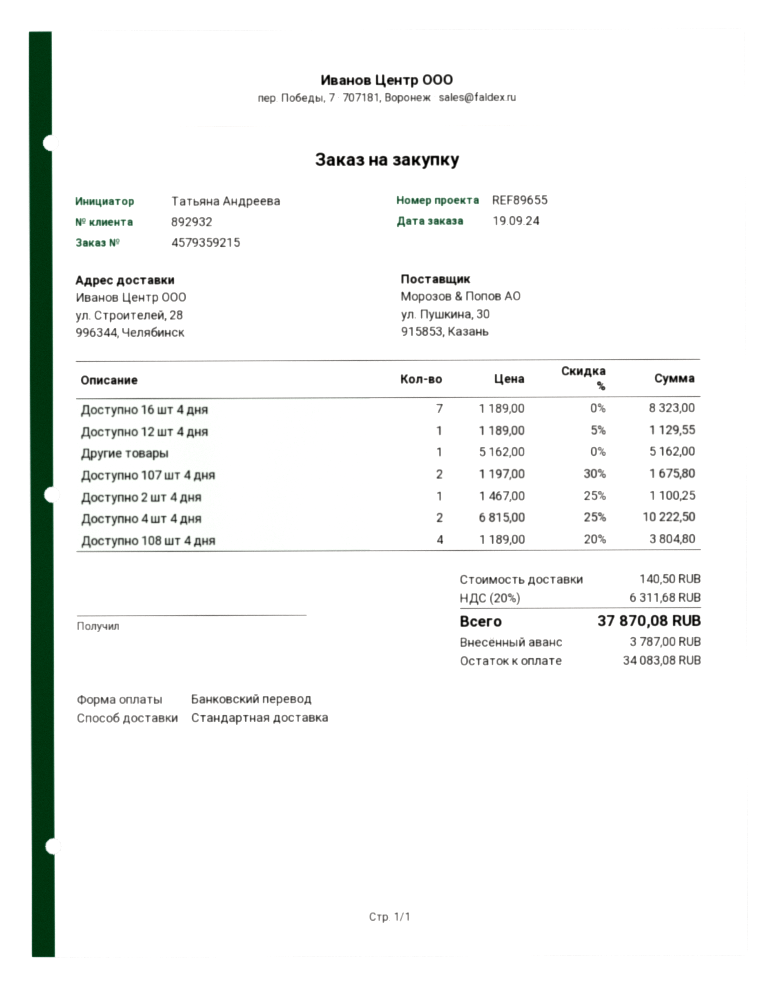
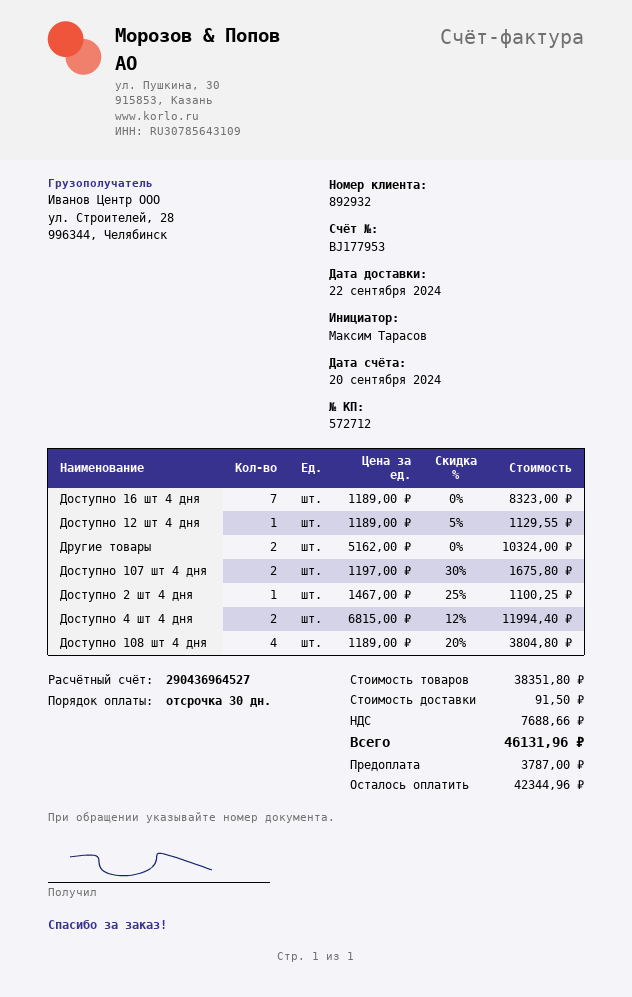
ordered by: Татьяна Андреева -> Максим Тарасов
Другие товары: 1 x 5162.00 = 5162.00 -> 2 x 5162.00 = 10324.00
Доступно 4 шт 4 дня: 2 x 6815.00 - 25% = 10222.50 -> 2 x 6815.00 - 12% = 11994.40
shipping: 140.50 -> 91.50
tax: 6311.68 -> 7688.66
total: 37870.08 -> 46131.96
balance: 34083.08 -> 42344.96

